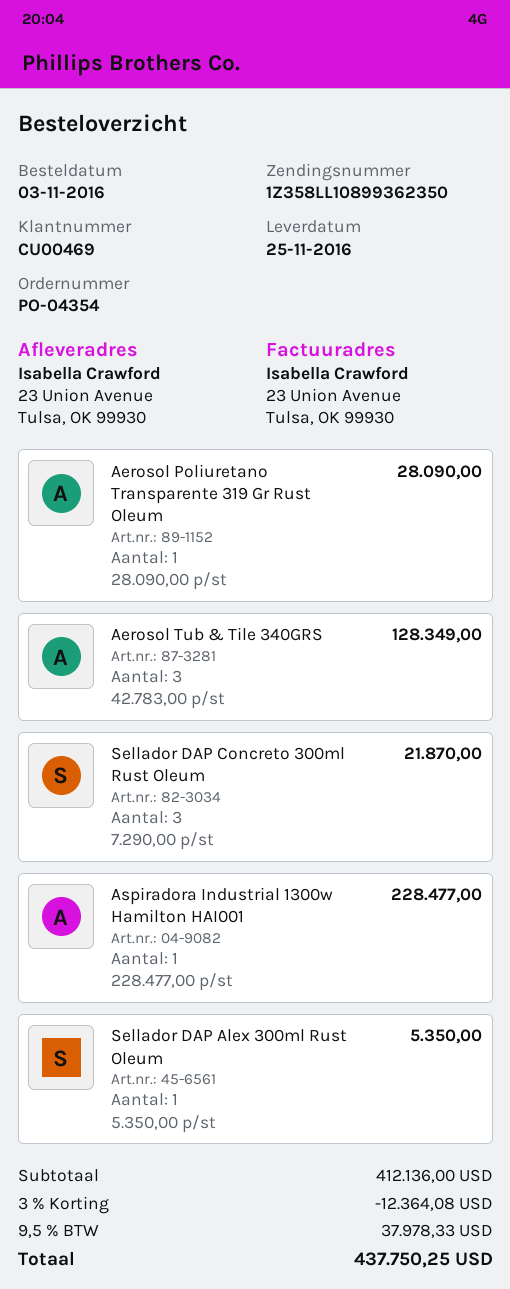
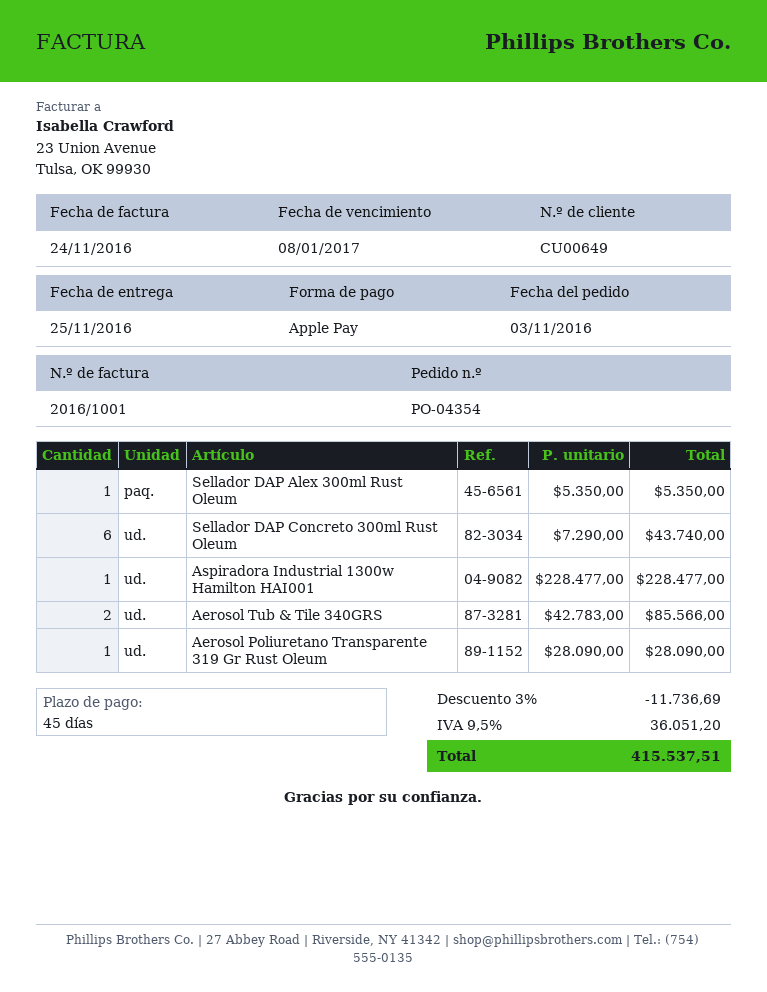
customer number: CU00469 -> CU00649
Aerosol Tub & Tile 340GRS: 3 x 42783.00 = 128349.00 -> 2 x 42783.00 = 85566.00
Sellador DAP Concreto 300ml Rust Oleum: 3 x 7290.00 = 21870.00 -> 6 x 7290.00 = 43740.00
discount: 3% = 12364.08 -> 3% = 11736.69
tax: 9.5% = 37978.33 -> 9.5% = 36051.20
total: 437750.25 -> 415537.51

